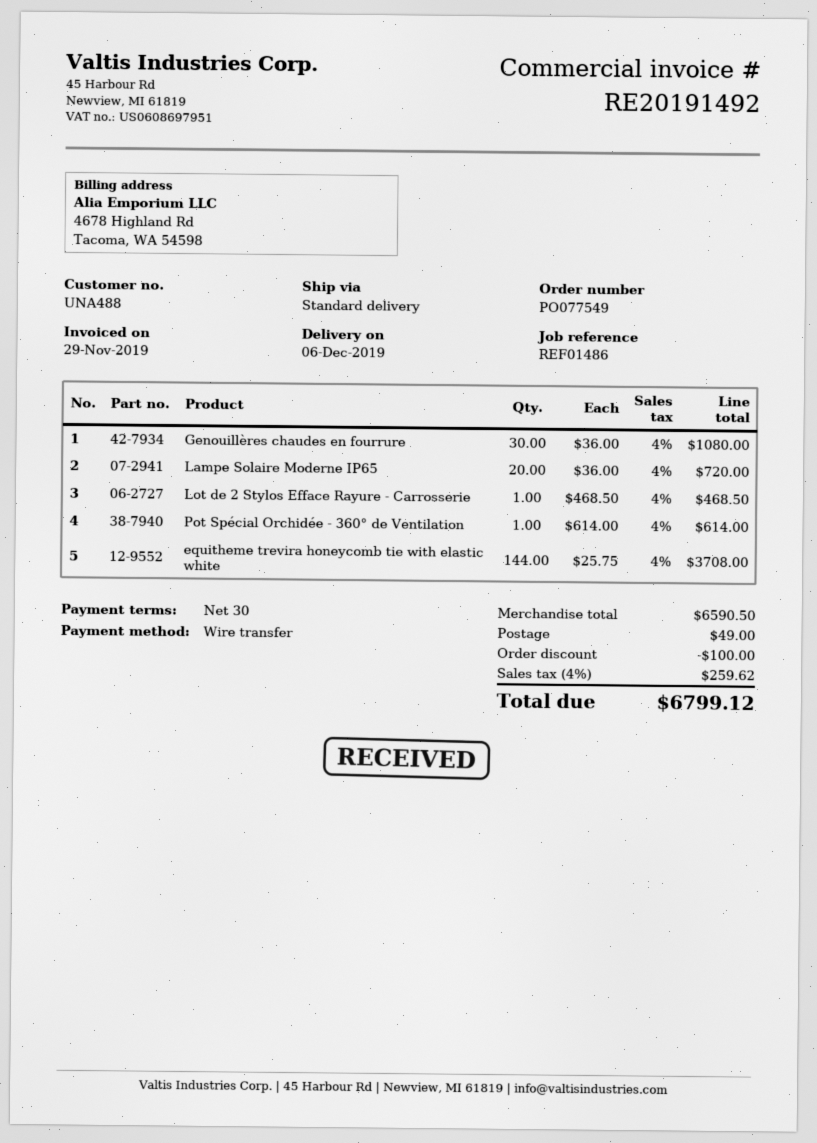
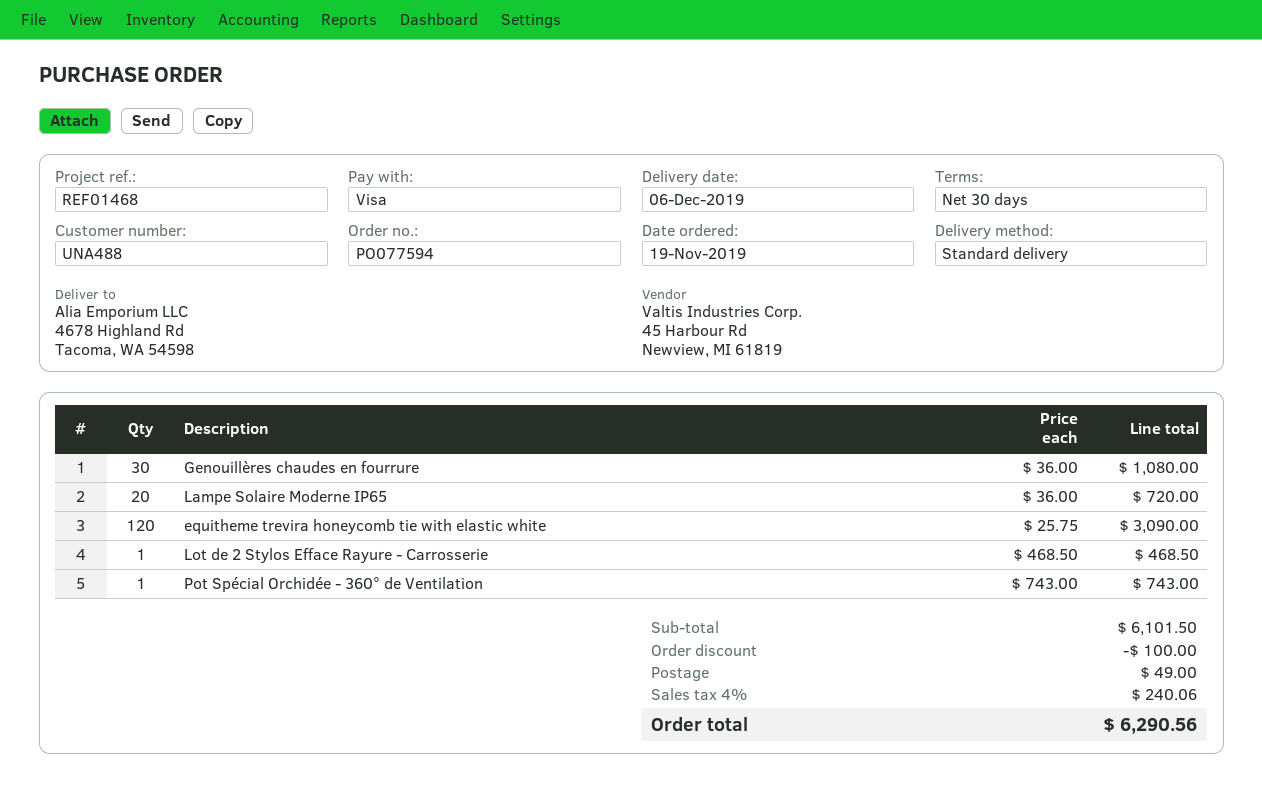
order number: PO077549 -> PO077594
reference: REF01486 -> REF01468
payment method: bank transfer -> Visa
Pot Spécial Orchidée - 360° de Ventilation: 1 x 614.00 = 614.00 -> 1 x 743.00 = 743.00
equitheme trevira honeycomb tie with elastic white: 144 x 25.75 = 3708.00 -> 120 x 25.75 = 3090.00
subtotal: 6590.50 -> 6101.50
tax: 4% = 259.62 -> 4% = 240.06
total: 6799.12 -> 6290.56

